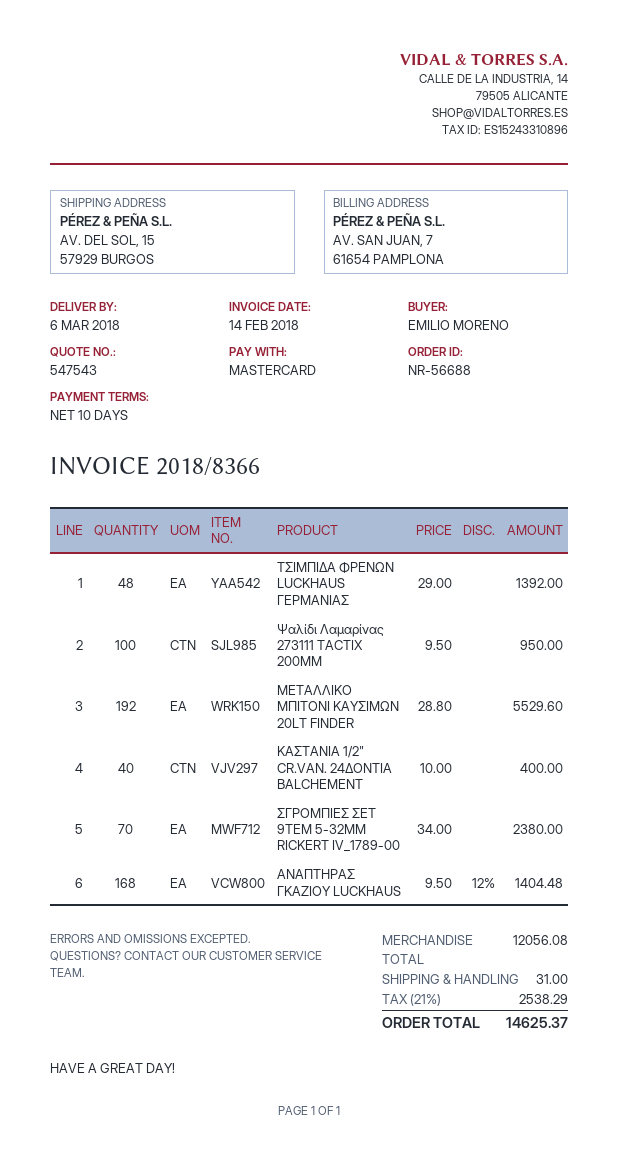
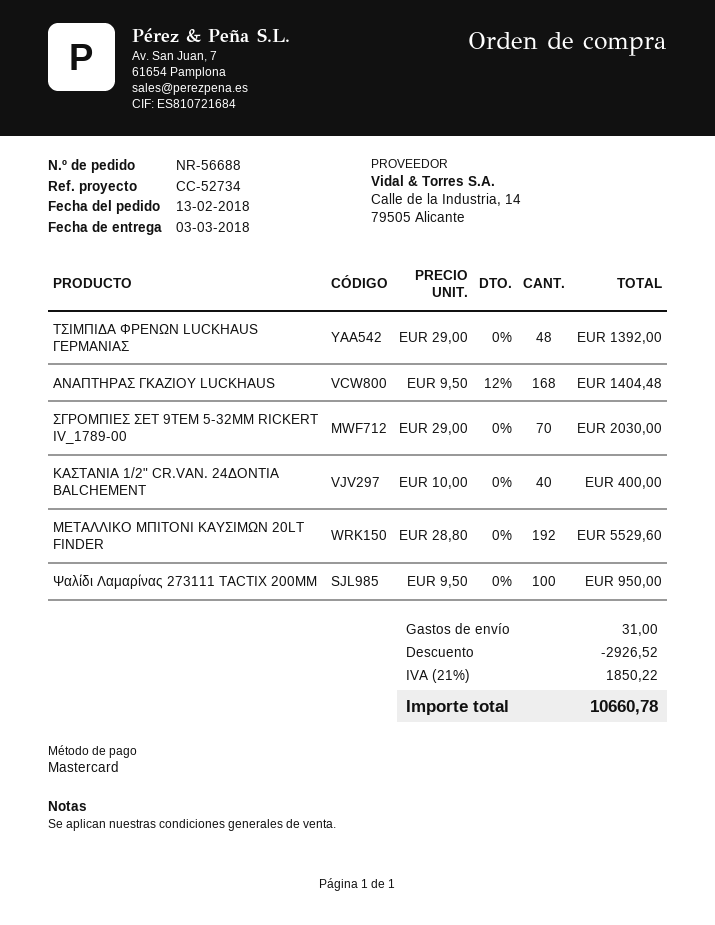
delivery date: 2018-03-06 -> 2018-03-03
ΣΓΡΟΜΠΙΕΣ ΣΕΤ 9ΤΕΜ 5-32ΜΜ RICKERT IV_1789-00: 70 x 34.00 = 2380.00 -> 70 x 29.00 = 2030.00
discount: none -> 2926.52
tax: 21% = 2538.29 -> 21% = 1850.22
total: 14625.37 -> 10660.78

